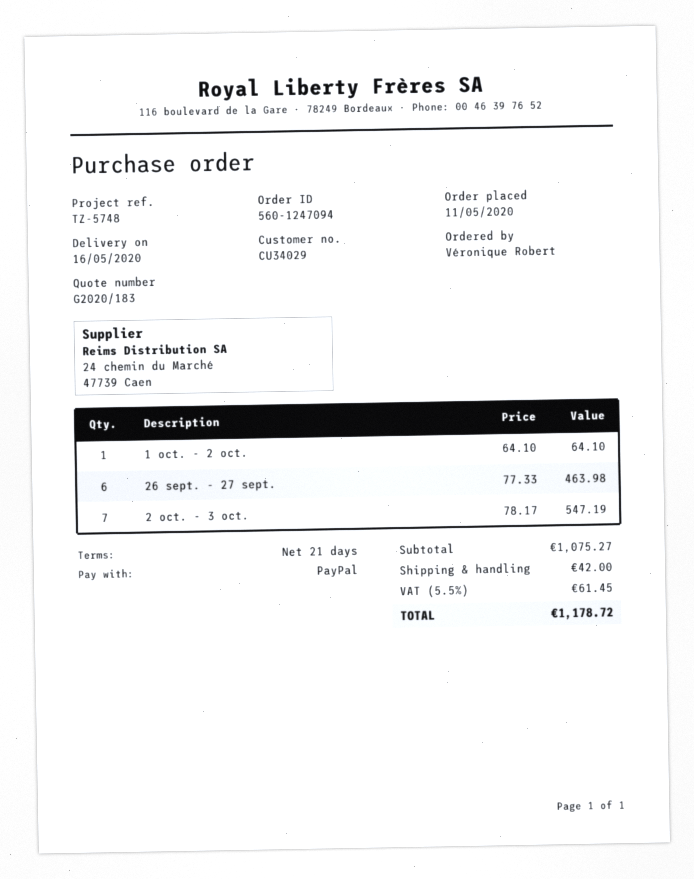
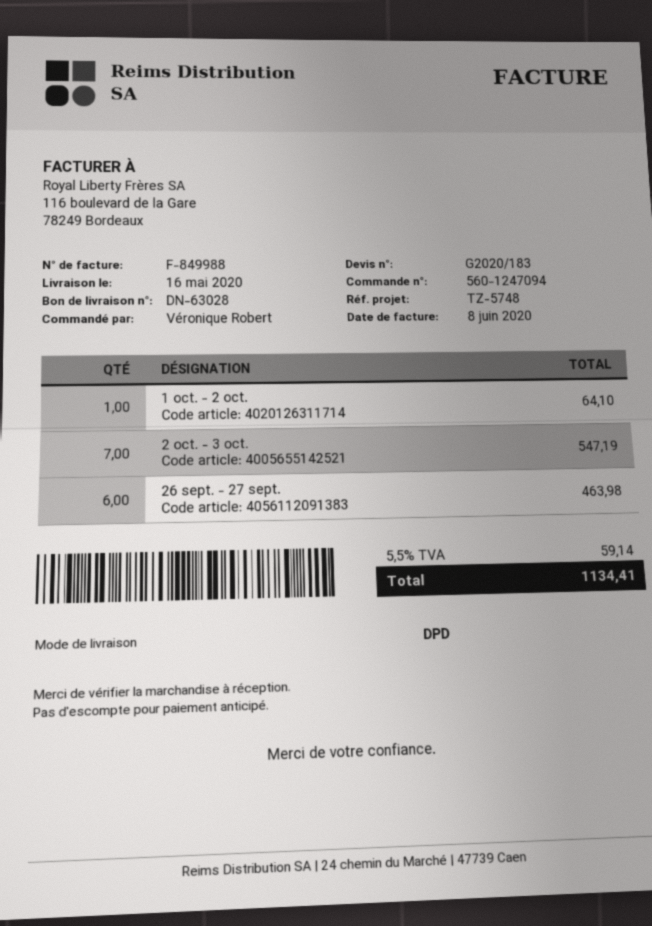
shipping: 42.00 -> none
tax: 5.5% = 61.45 -> 5.5% = 59.14
total: 1178.72 -> 1134.41

